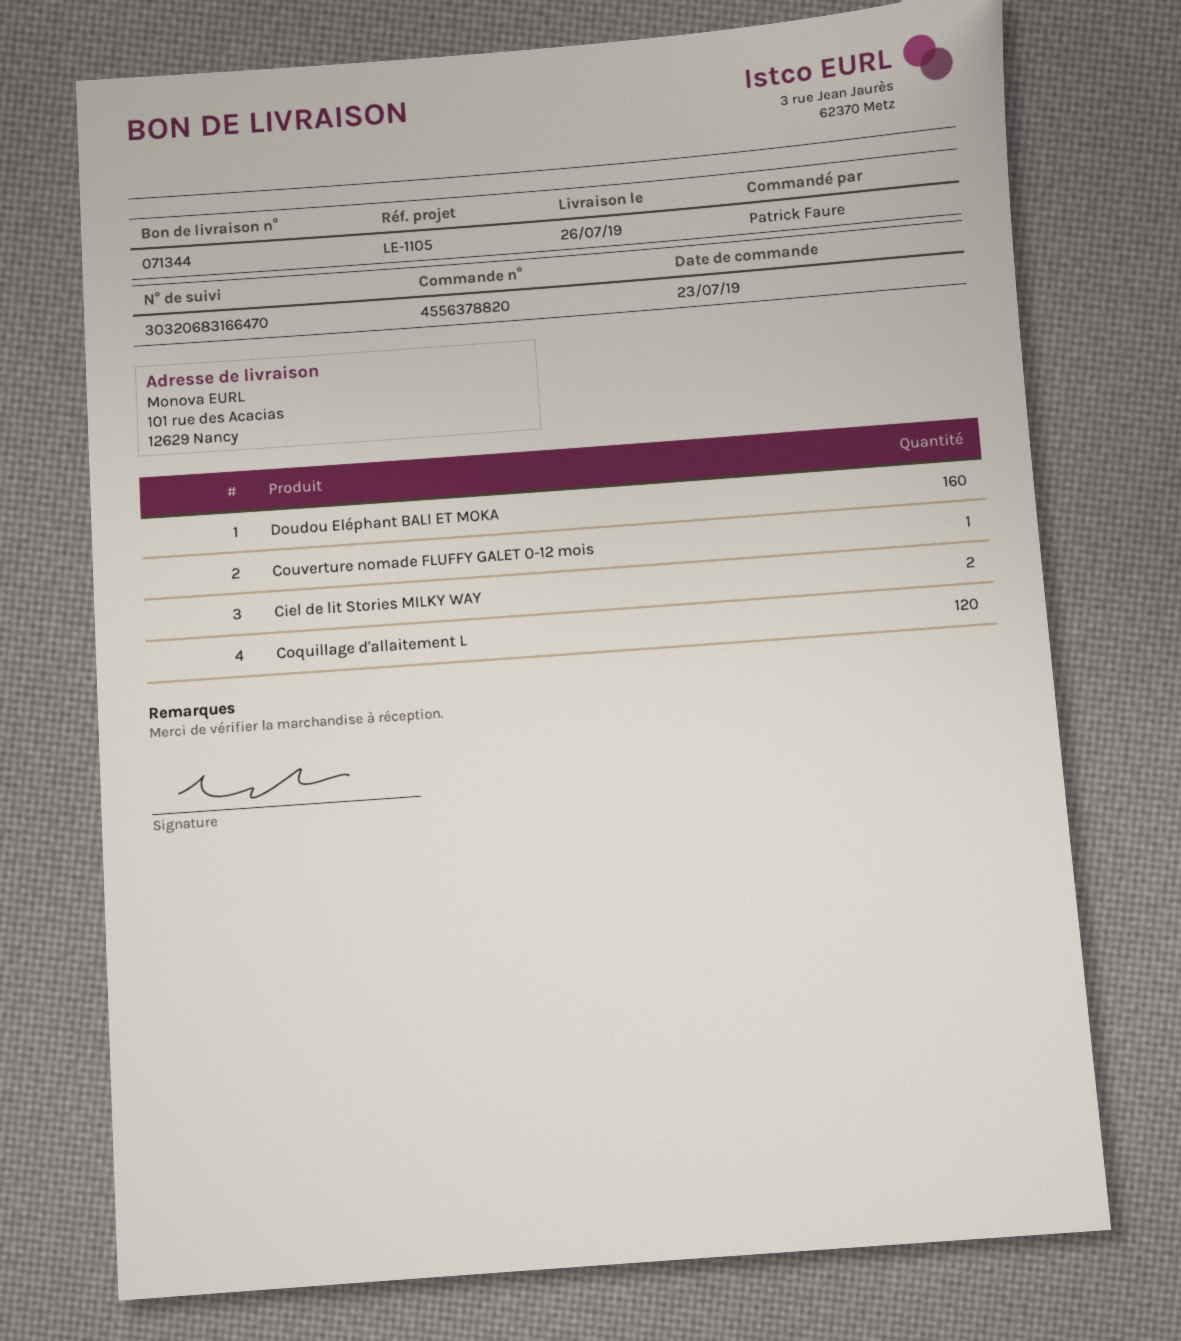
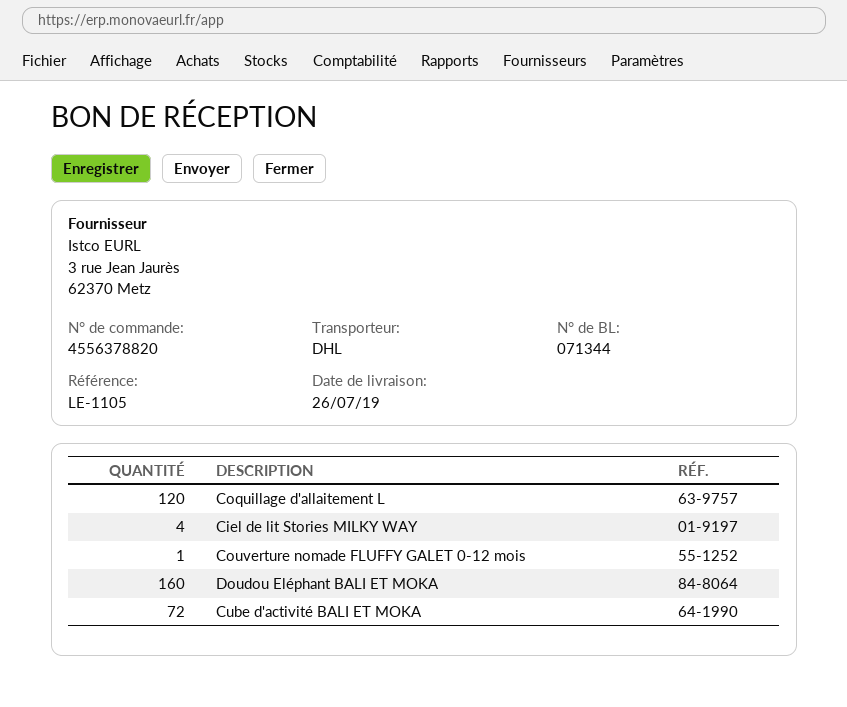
Ciel de lit Stories MILKY WAY: 2 -> 4
Cube d'activité BALI ET MOKA: none -> 72

